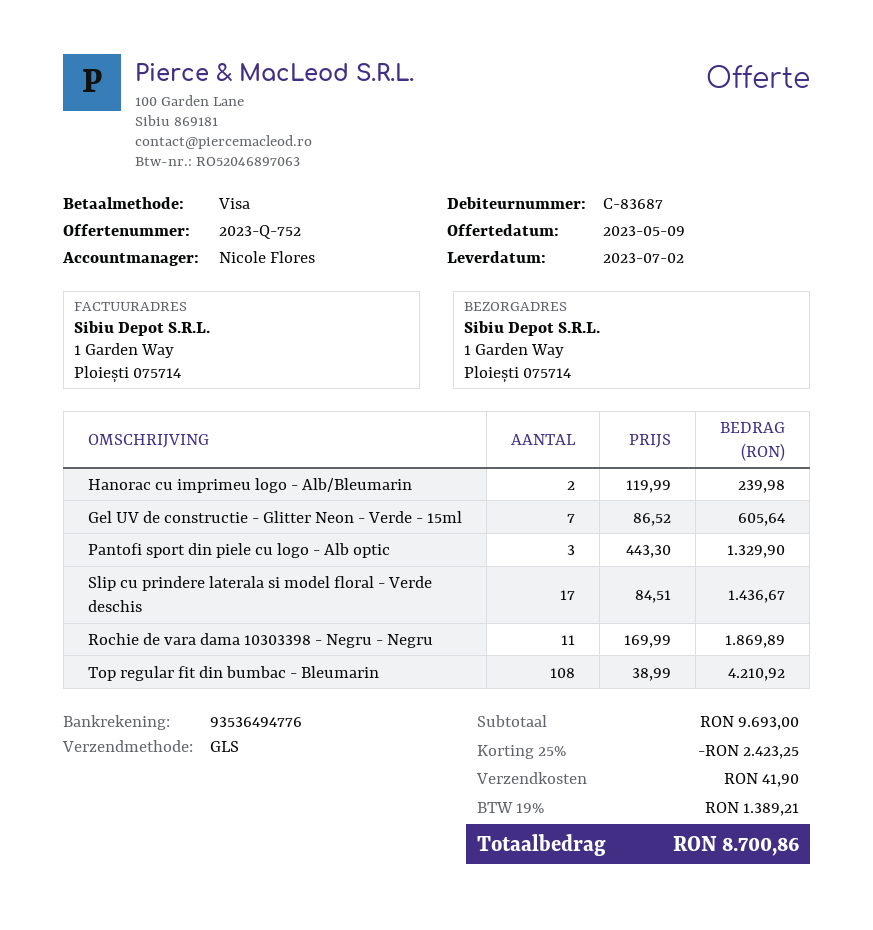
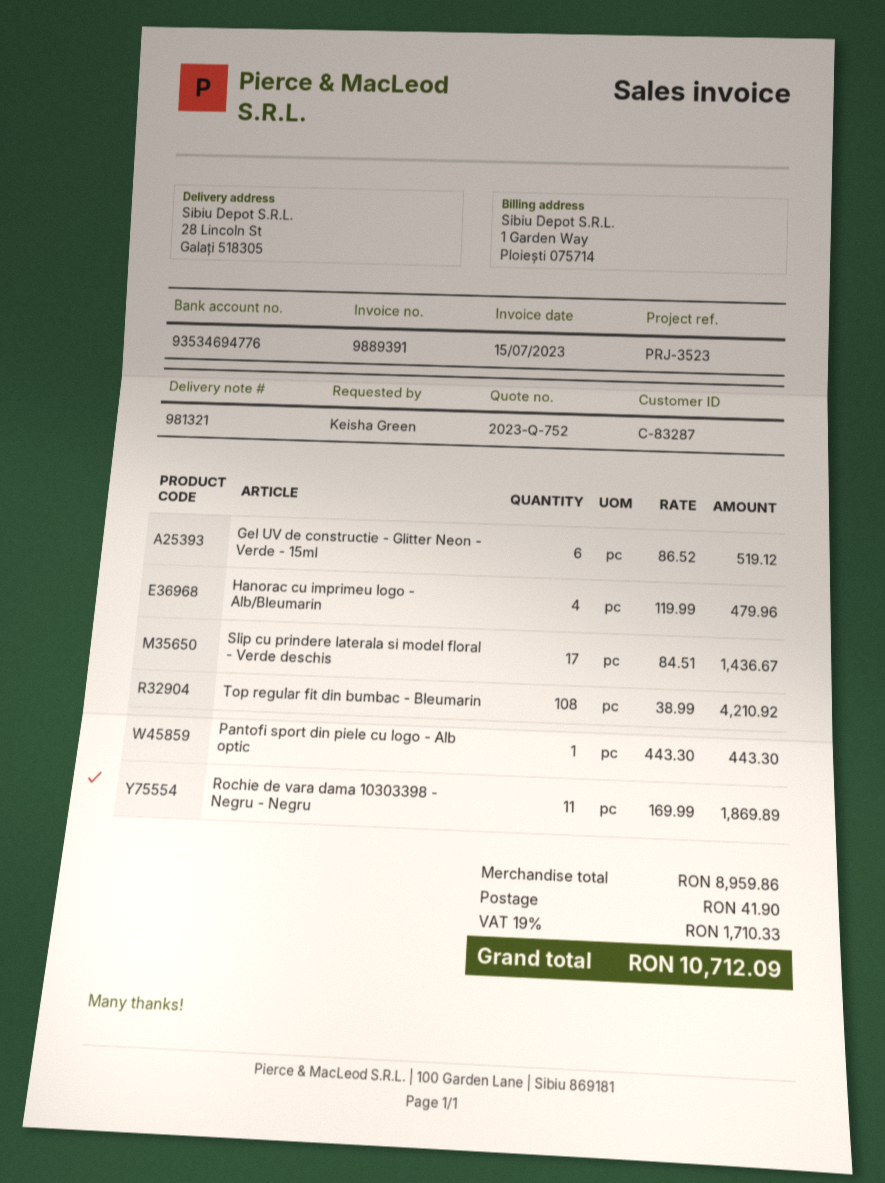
customer number: C-83687 -> C-83287
bank account: 93536494776 -> 93534694776
ship to: 1 Garden Way, Ploiești 075714 -> 28 Lincoln St, Galați 518305
Hanorac cu imprimeu logo - Alb/Bleumarin: 2 x 119.99 = 239.98 -> 4 x 119.99 = 479.96
Gel UV de constructie - Glitter Neon - Verde - 15ml: 7 x 86.52 = 605.64 -> 6 x 86.52 = 519.12
Pantofi sport din piele cu logo - Alb optic: 3 x 443.30 = 1329.90 -> 1 x 443.30 = 443.30
subtotal: 9693.00 -> 8959.86
discount: 25% = 2423.25 -> none
tax: 19% = 1389.21 -> 19% = 1710.33
total: 8700.86 -> 10712.09

